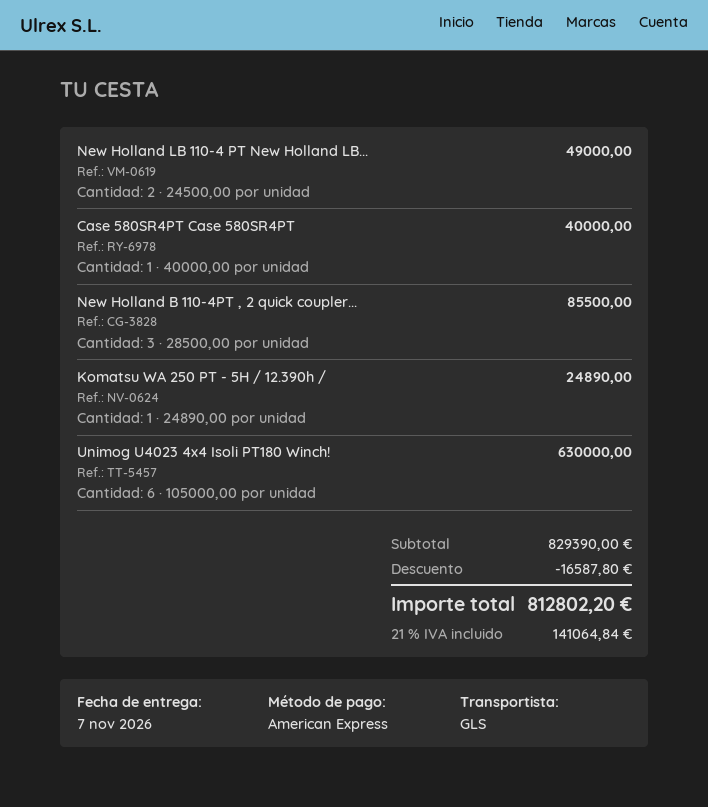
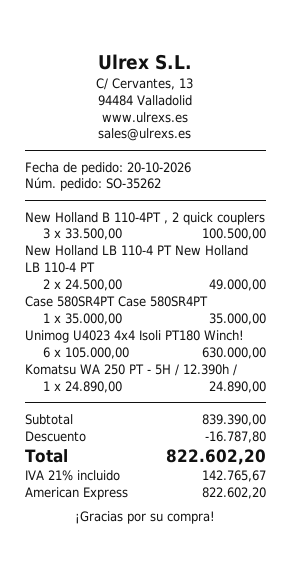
Case 580SR4PT Case 580SR4PT: 1 x 40000.00 = 40000.00 -> 1 x 35000.00 = 35000.00
New Holland B 110-4PT , 2 quick coupler...: 3 x 28500.00 = 85500.00 -> 3 x 33500.00 = 100500.00
subtotal: 829390.00 -> 839390.00
discount: 16587.80 -> 16787.80
tax: 21% = 141064.84 -> 21% = 142765.67
total: 812802.20 -> 822602.20

